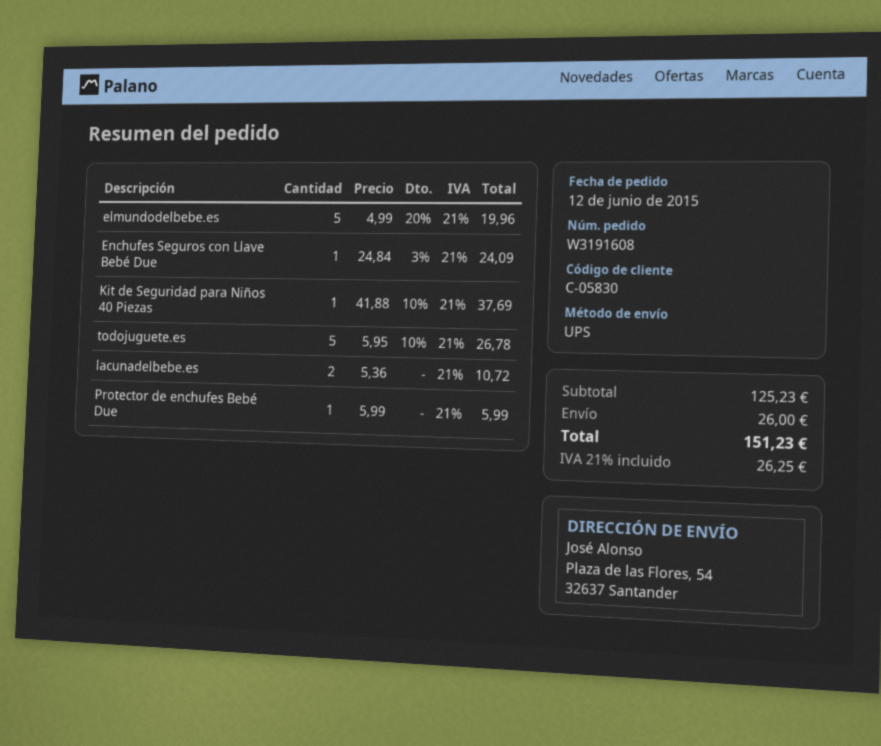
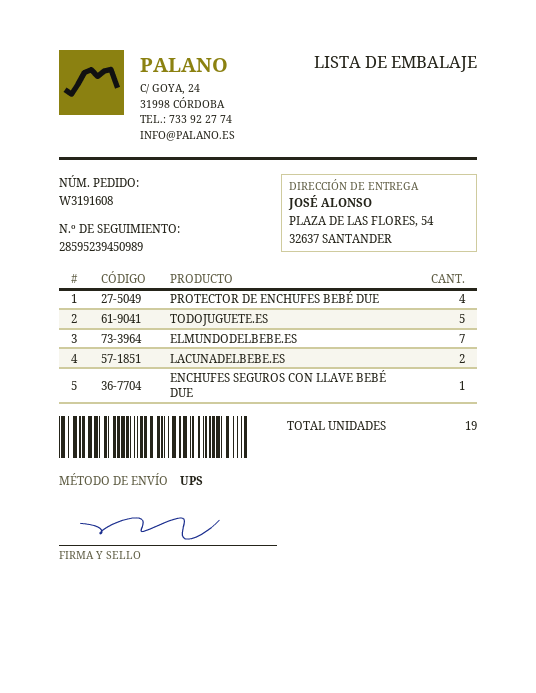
elmundodelbebe.es: 5 -> 7
Kit de Seguridad para Niños 40 Piezas: 1 -> none
Protector de enchufes Bebé Due: 1 -> 4

